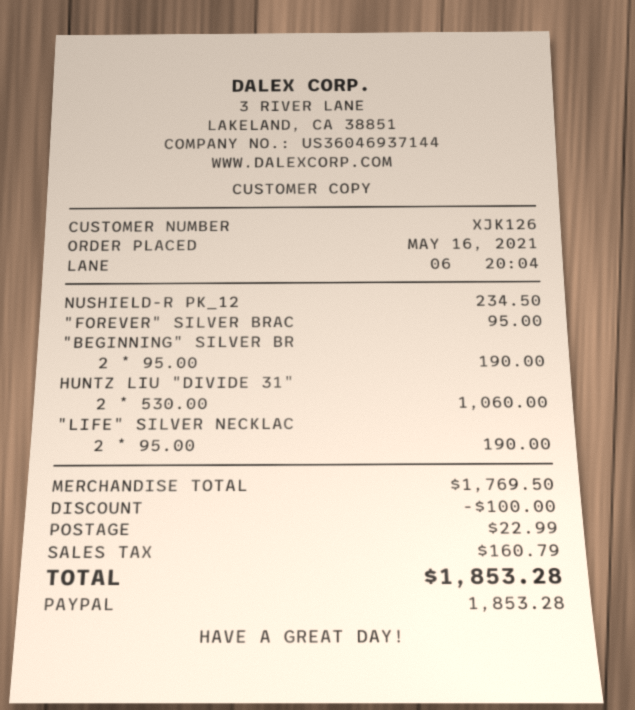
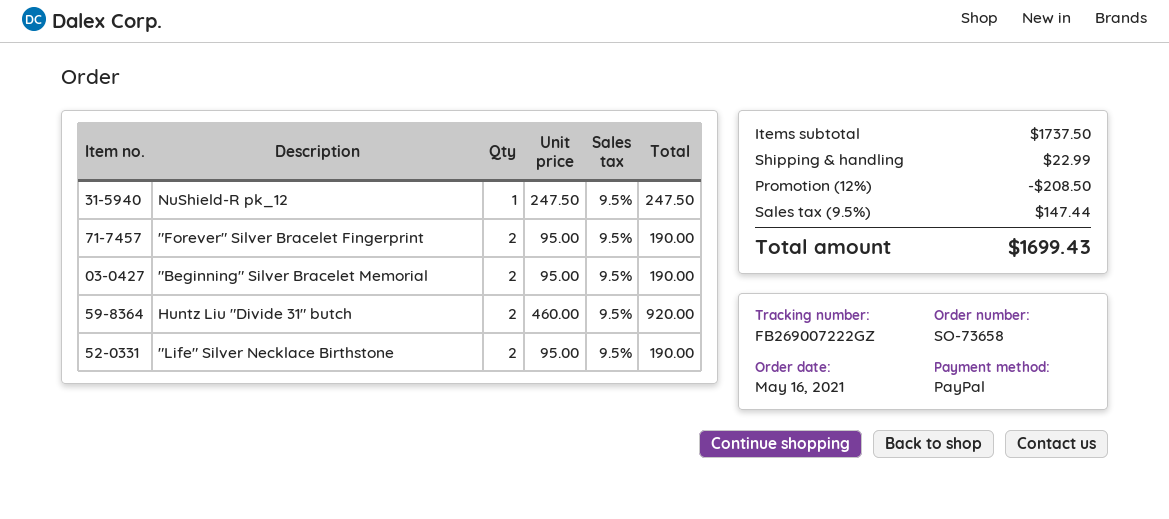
NUSHIELD-R PK_12: 1 x 234.50 = 234.50 -> 1 x 247.50 = 247.50
"FOREVER" SILVER BRAC: 1 x 95.00 = 95.00 -> 2 x 95.00 = 190.00
HUNTZ LIU "DIVIDE 31": 2 x 530.00 = 1060.00 -> 2 x 460.00 = 920.00
subtotal: 1769.50 -> 1737.50
discount: 100.00 -> 208.50
tax: 160.79 -> 147.44
total: 1853.28 -> 1699.43

